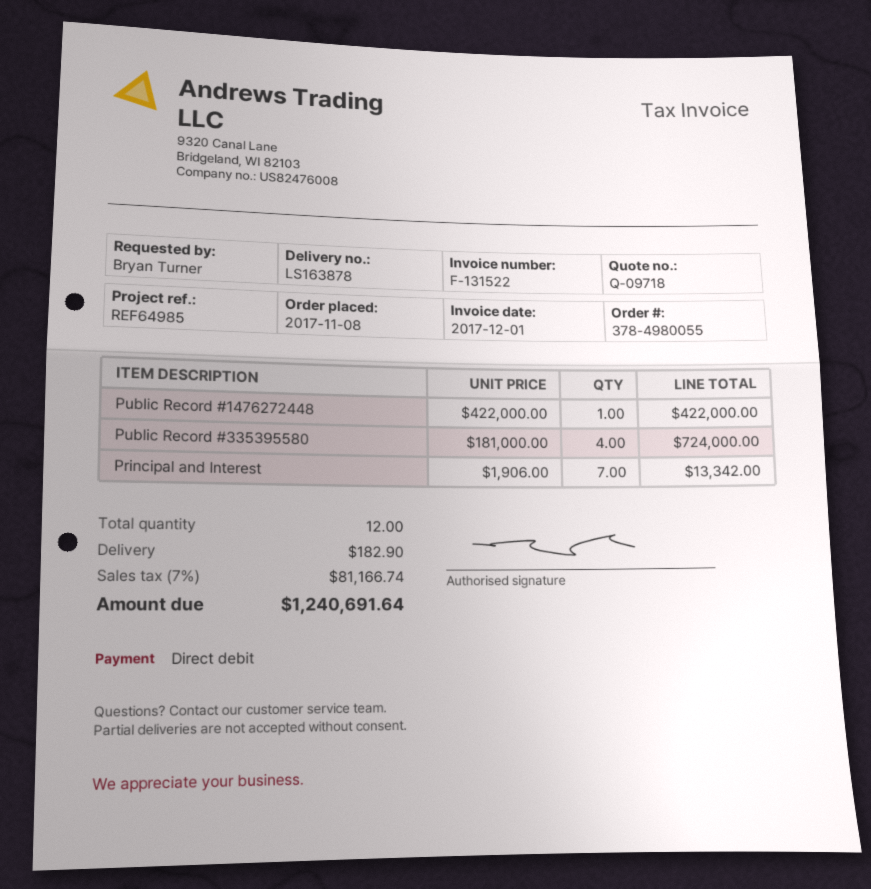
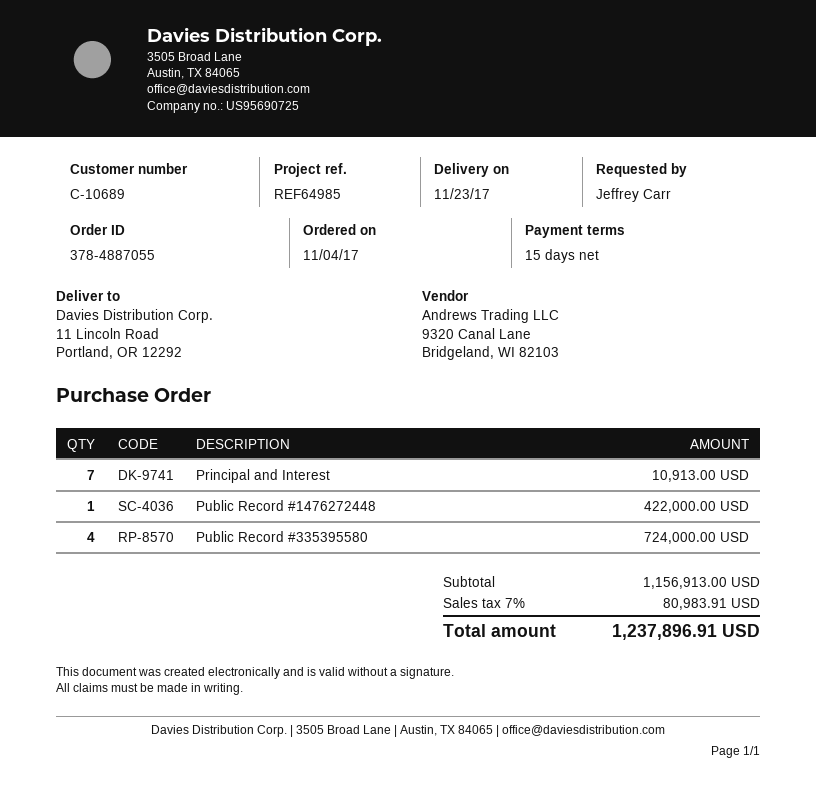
order number: 378-4980055 -> 378-4887055
order date: 2017-11-08 -> 2017-11-04
ordered by: Bryan Turner -> Jeffrey Carr
Principal and Interest: 7 for 13342.00 -> 7 for 10913.00
shipping: 182.90 -> none
tax: 7% = 81166.74 -> 7% = 80983.91
total: 1240691.64 -> 1237896.91

